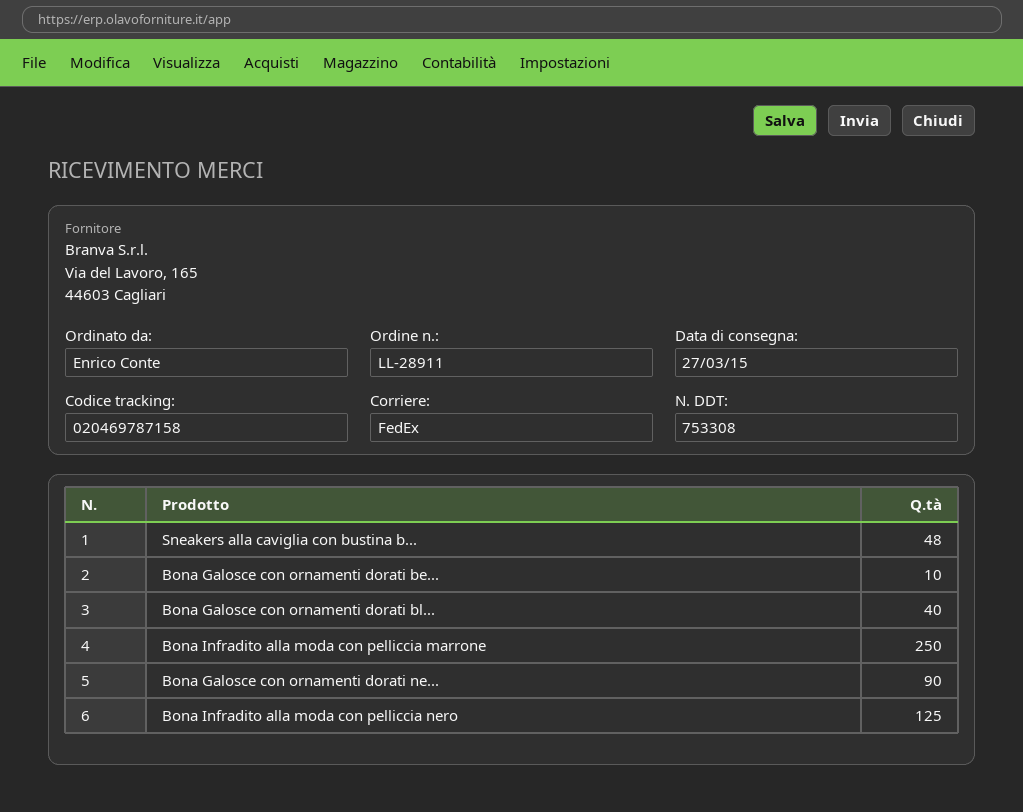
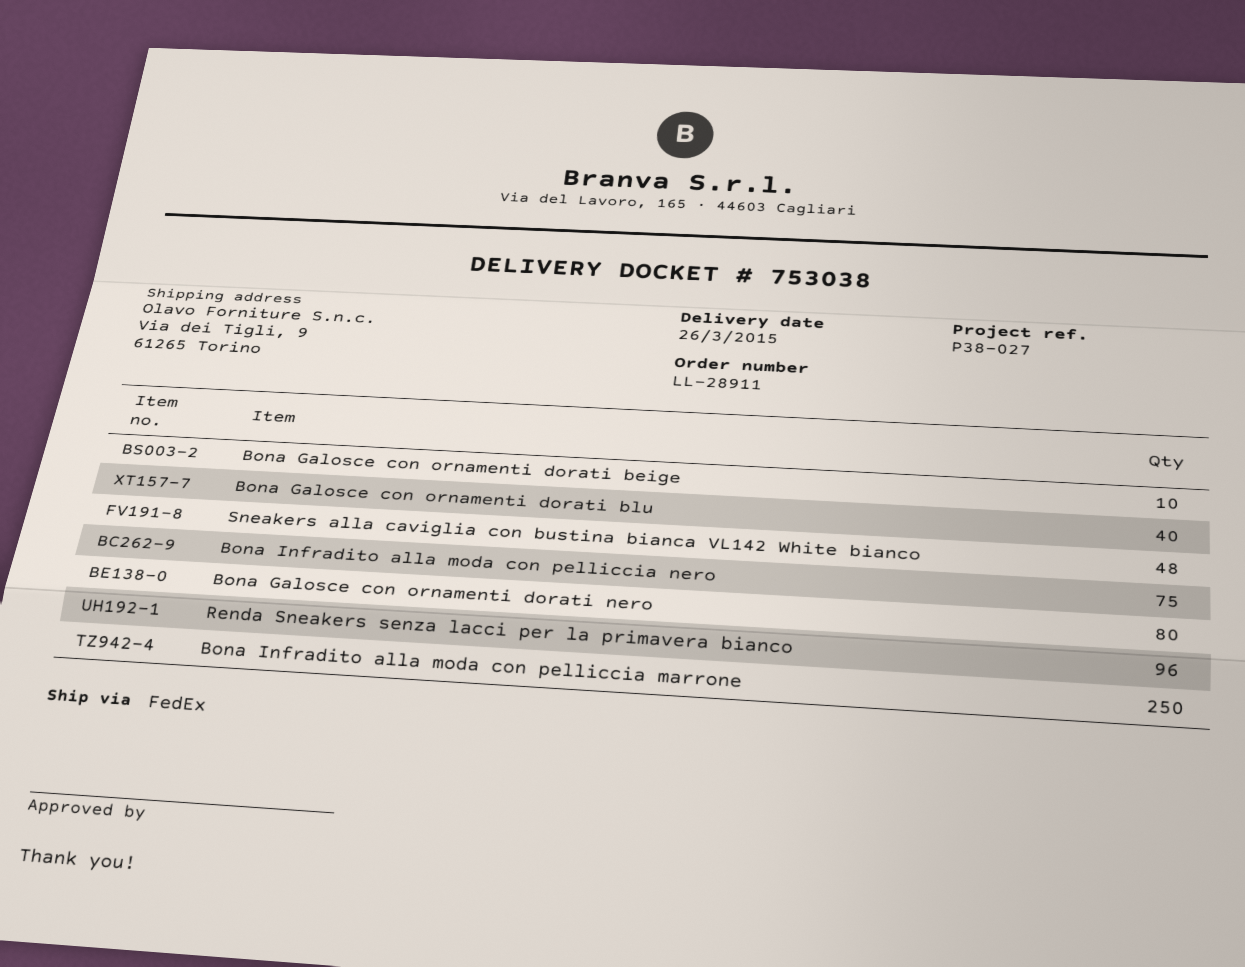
delivery note number: 753308 -> 753038
delivery date: 2015-03-27 -> 2015-03-26
Bona Galosce con ornamenti dorati ne...: 90 -> 80
Bona Infradito alla moda con pelliccia nero: 125 -> 75
Renda Sneakers senza lacci per la primavera bianco: none -> 96

